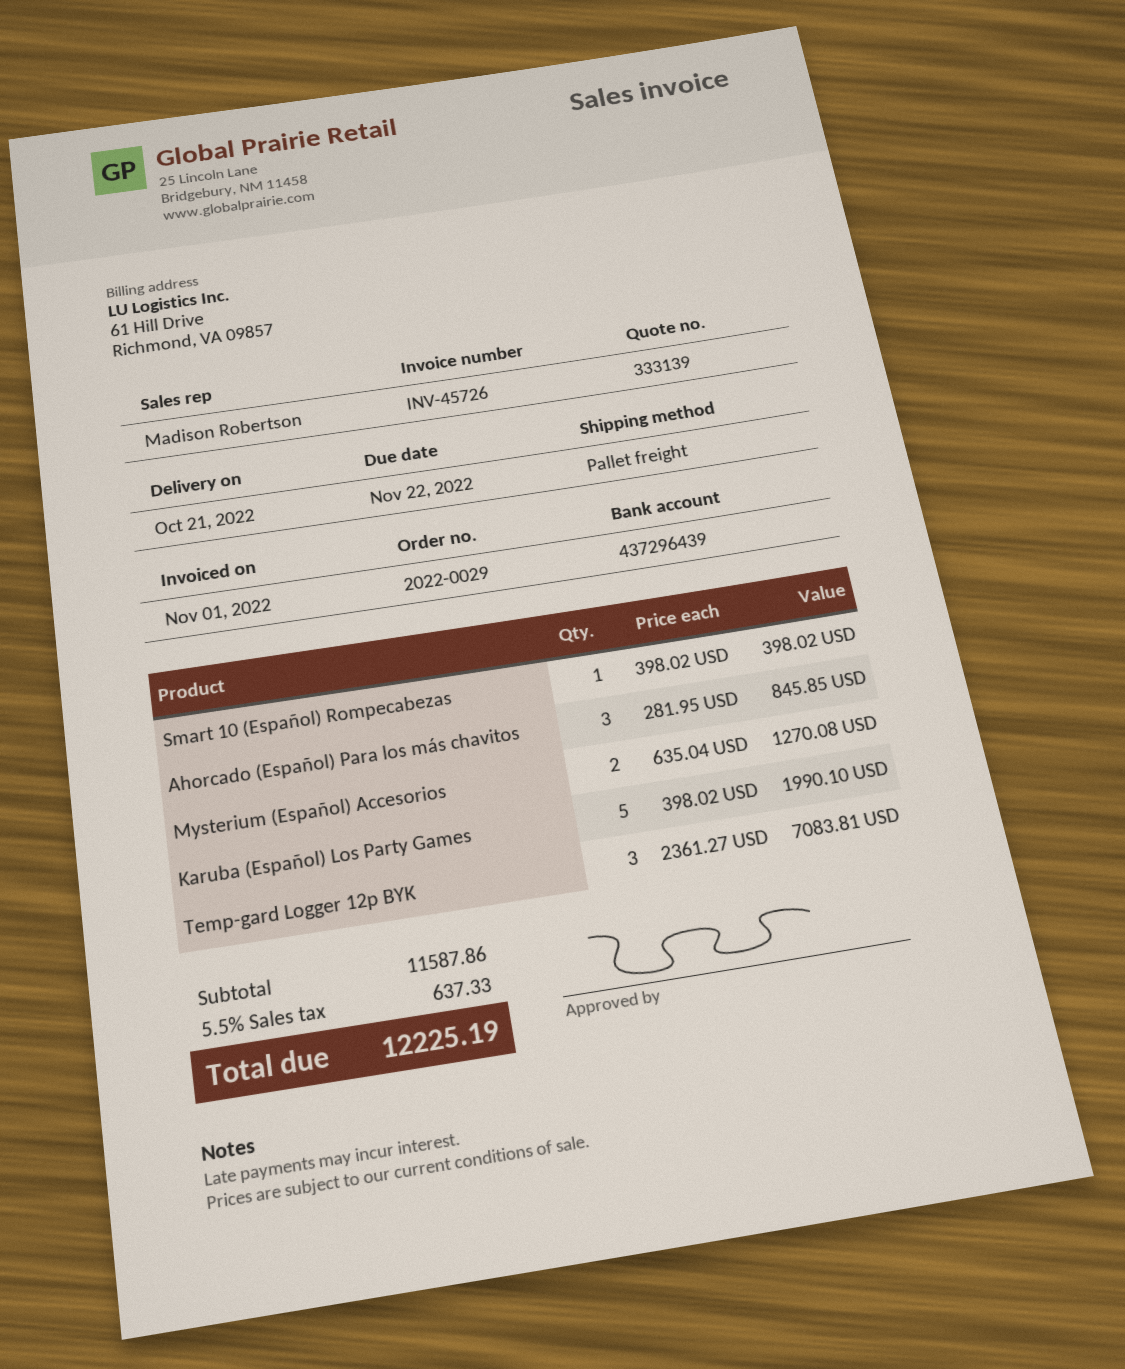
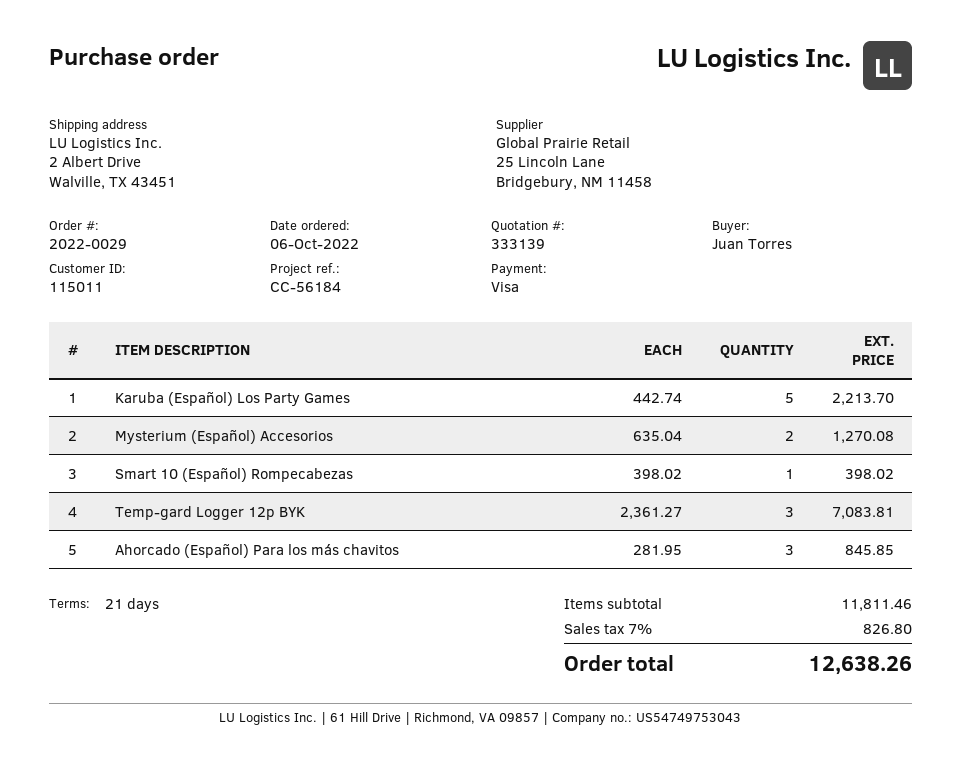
Karuba (Español) Los Party Games: 5 x 398.02 = 1990.10 -> 5 x 442.74 = 2213.70
subtotal: 11587.86 -> 11811.46
tax: 5.5% = 637.33 -> 7% = 826.80
total: 12225.19 -> 12638.26

